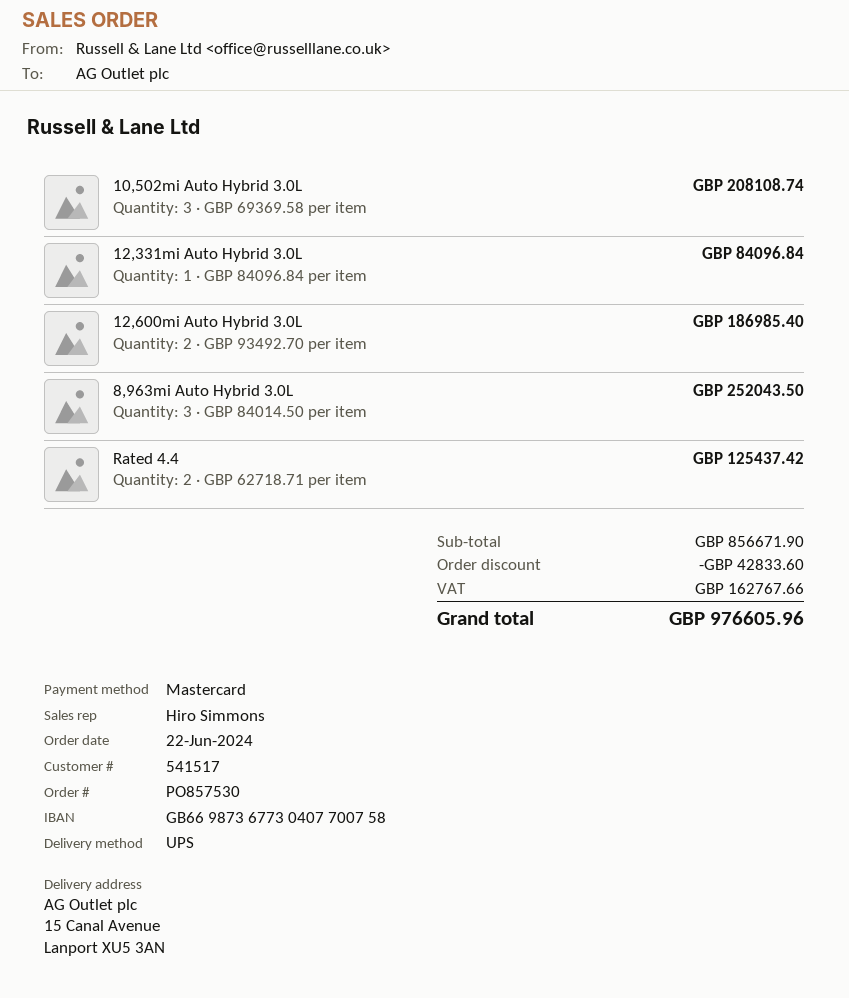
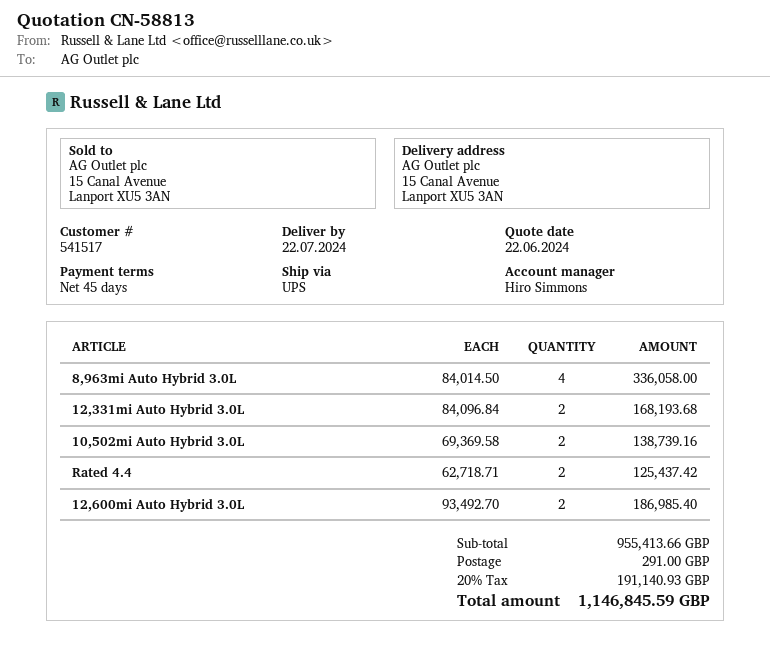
10,502mi Auto Hybrid 3.0L: 3 x 69369.58 = 208108.74 -> 2 x 69369.58 = 138739.16
12,331mi Auto Hybrid 3.0L: 1 x 84096.84 = 84096.84 -> 2 x 84096.84 = 168193.68
8,963mi Auto Hybrid 3.0L: 3 x 84014.50 = 252043.50 -> 4 x 84014.50 = 336058.00
subtotal: 856671.90 -> 955413.66
discount: 42833.60 -> none
shipping: none -> 291.00
tax: 162767.66 -> 191140.93
total: 976605.96 -> 1146845.59

